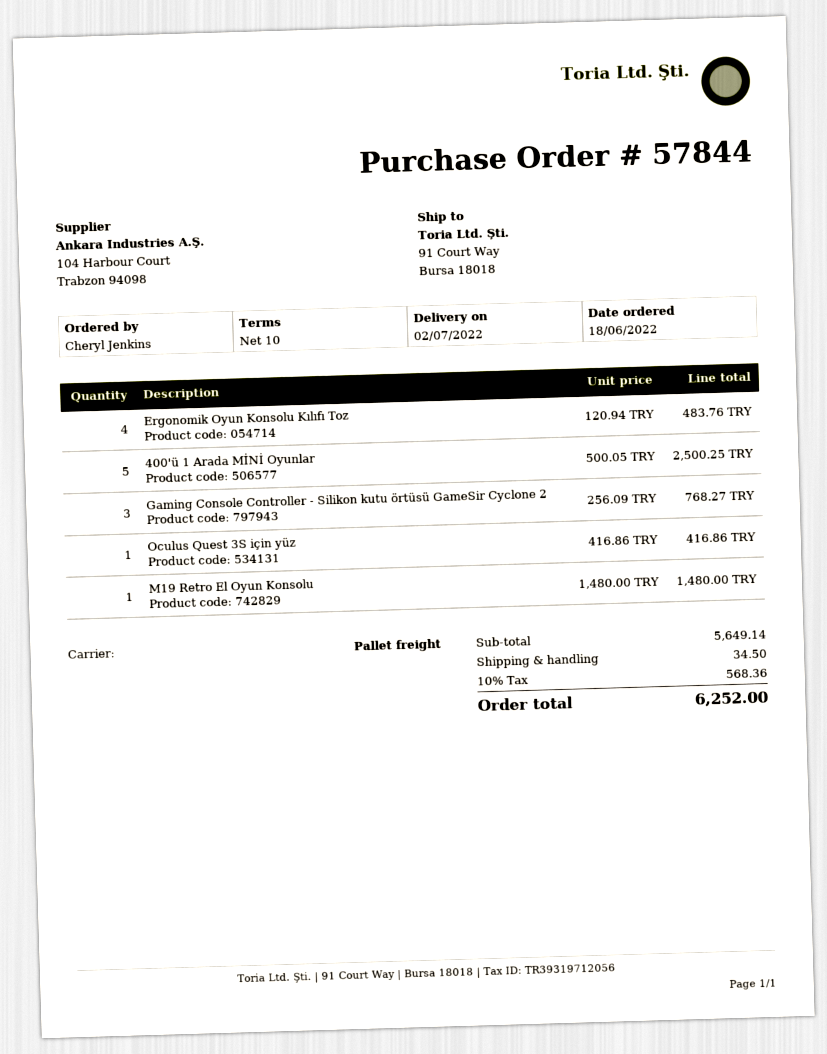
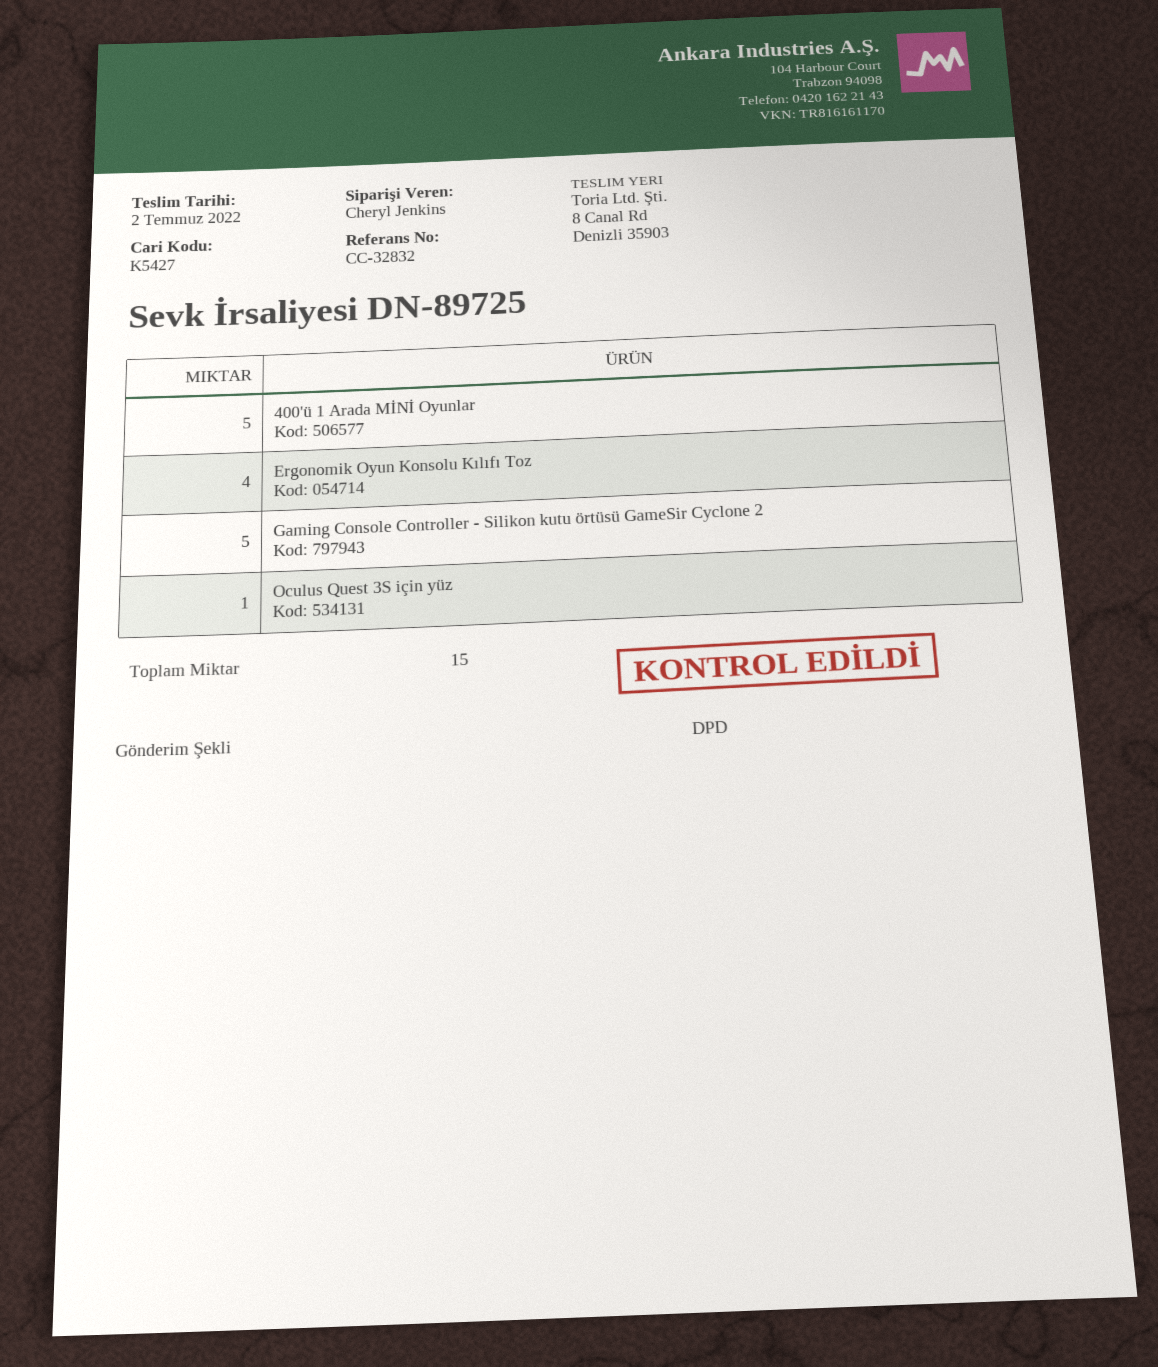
shipping method: pallet freight -> DPD
ship to: 91 Court Way, Bursa 18018 -> 8 Canal Rd, Denizli 35903
Gaming Console Controller - Silikon kutu örtüsü GameSir Cyclone 2: 3 -> 5
M19 Retro El Oyun Konsolu: 1 -> none

